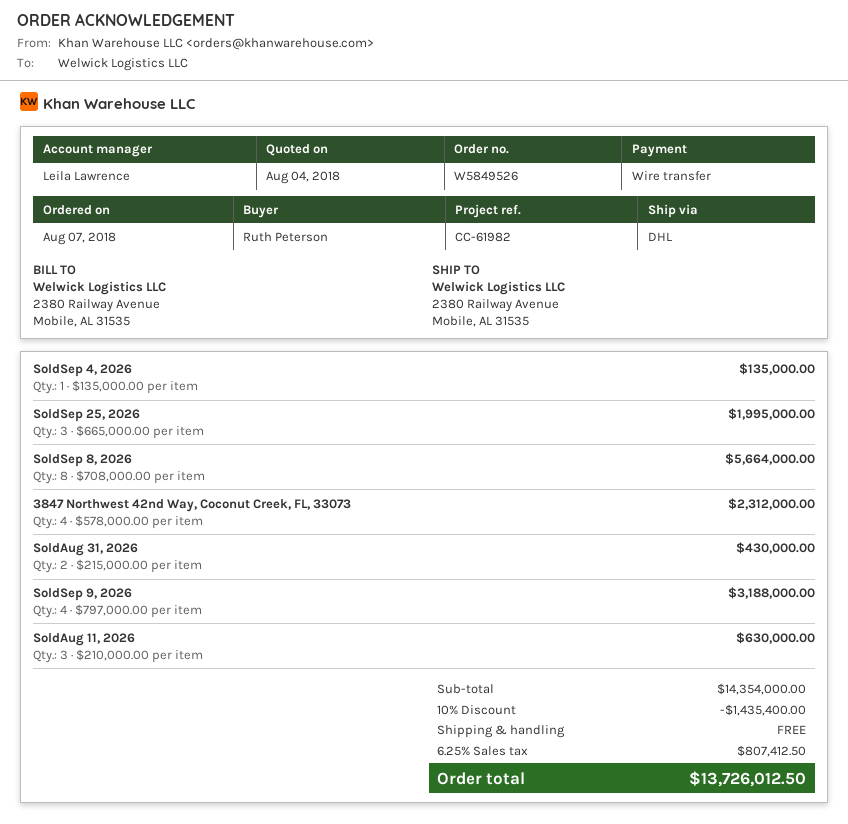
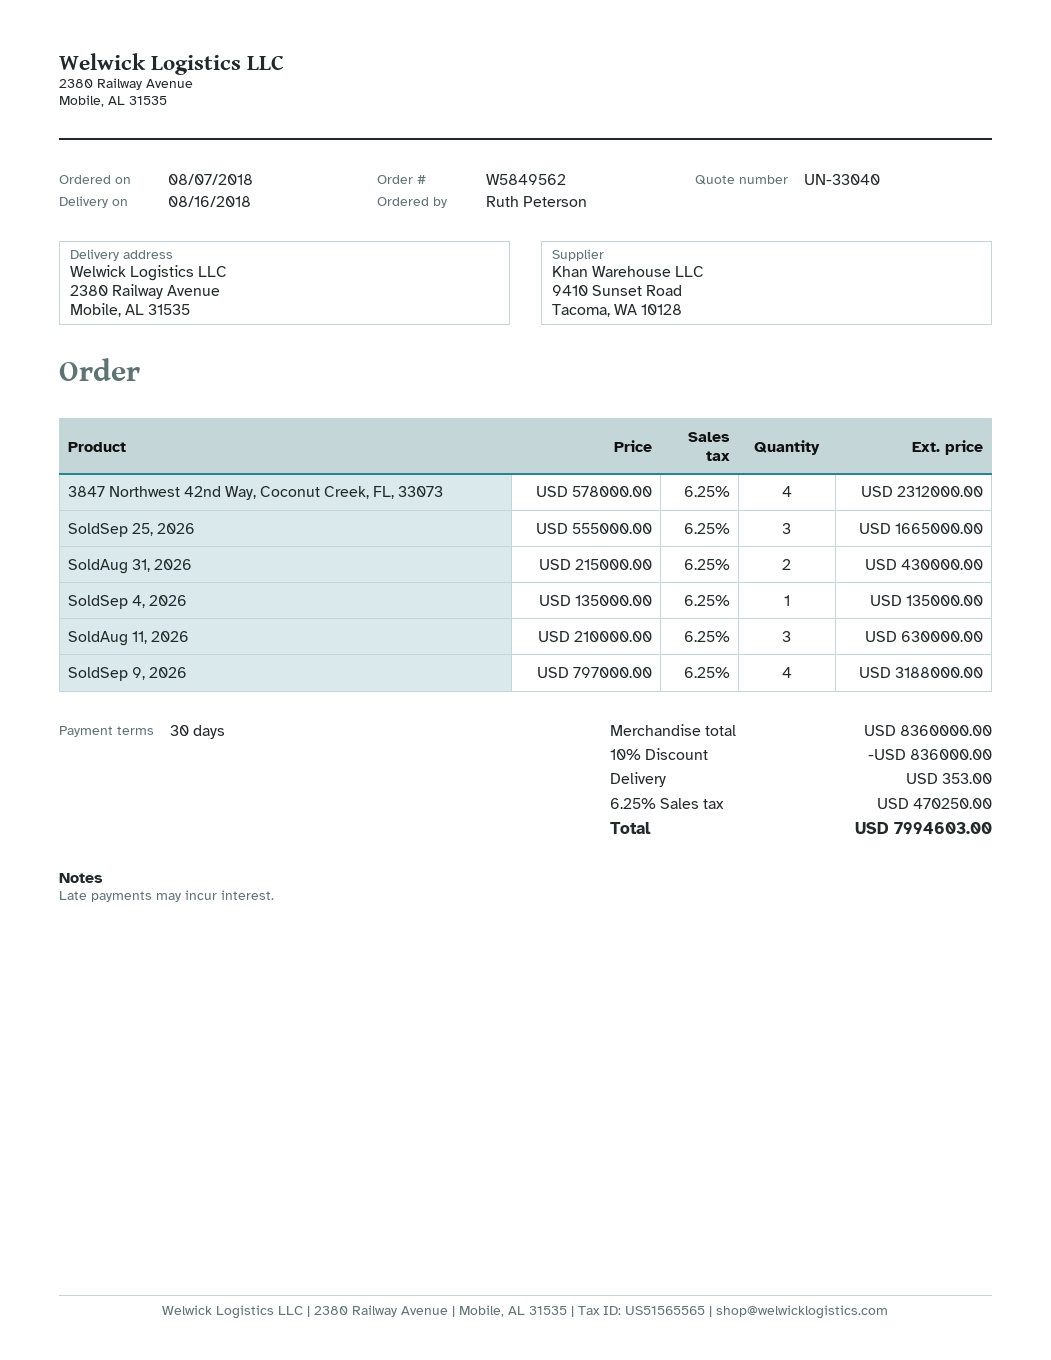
order number: W5849526 -> W5849562
SoldSep 25, 2026: 3 x 665000.00 = 1995000.00 -> 3 x 555000.00 = 1665000.00
SoldSep 8, 2026: 8 x 708000.00 = 5664000.00 -> none
subtotal: 14354000.00 -> 8360000.00
discount: 10% = 1435400.00 -> 10% = 836000.00
shipping: 0.00 -> 353.00
tax: 6.25% = 807412.50 -> 6.25% = 470250.00
total: 13726012.50 -> 7994603.00

